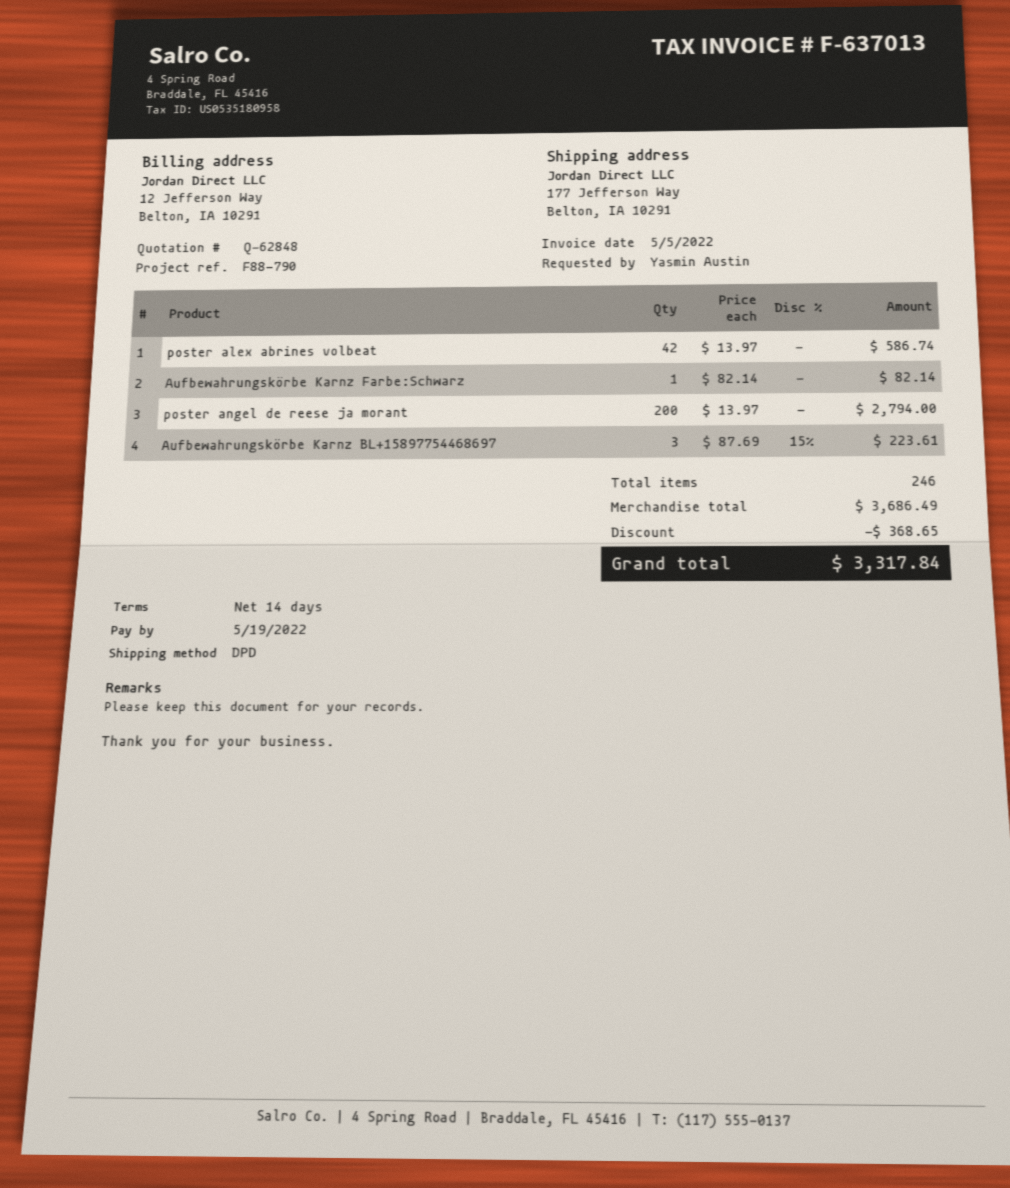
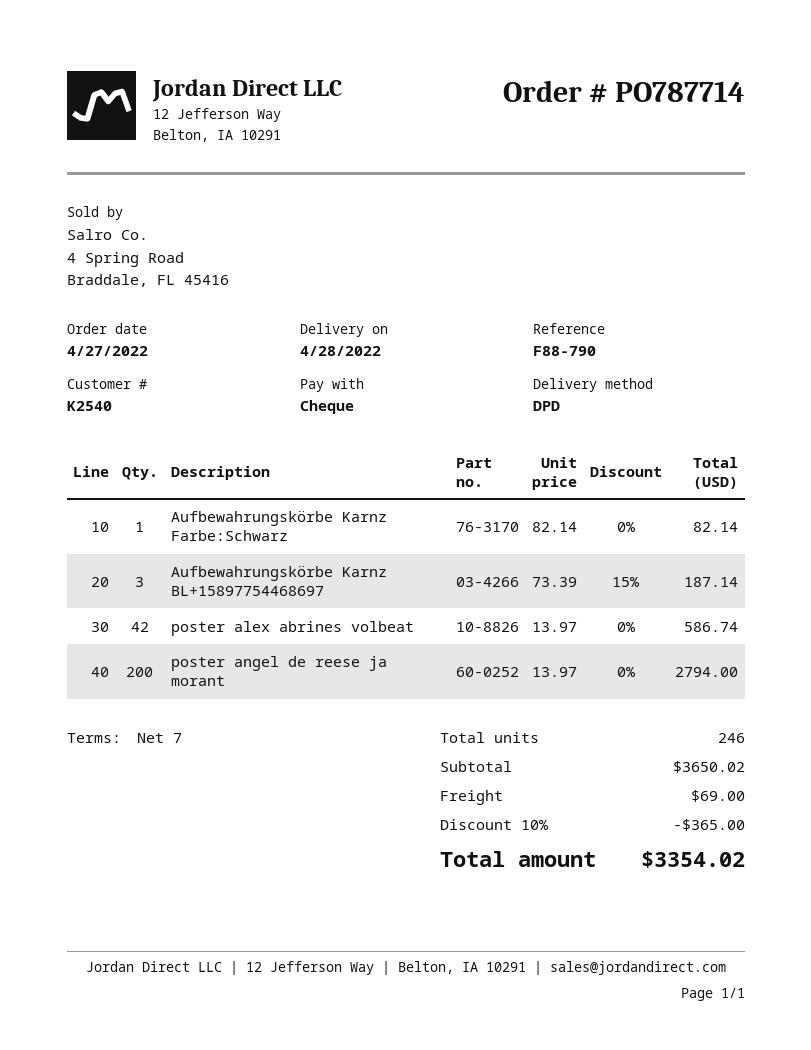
payment terms: 14 days -> 7 days
Aufbewahrungskörbe Karnz BL+15897754468697: 3 x 87.69 - 15% = 223.61 -> 3 x 73.39 - 15% = 187.14
subtotal: 3686.49 -> 3650.02
discount: 368.65 -> 365.00
shipping: none -> 69.00
total: 3317.84 -> 3354.02

